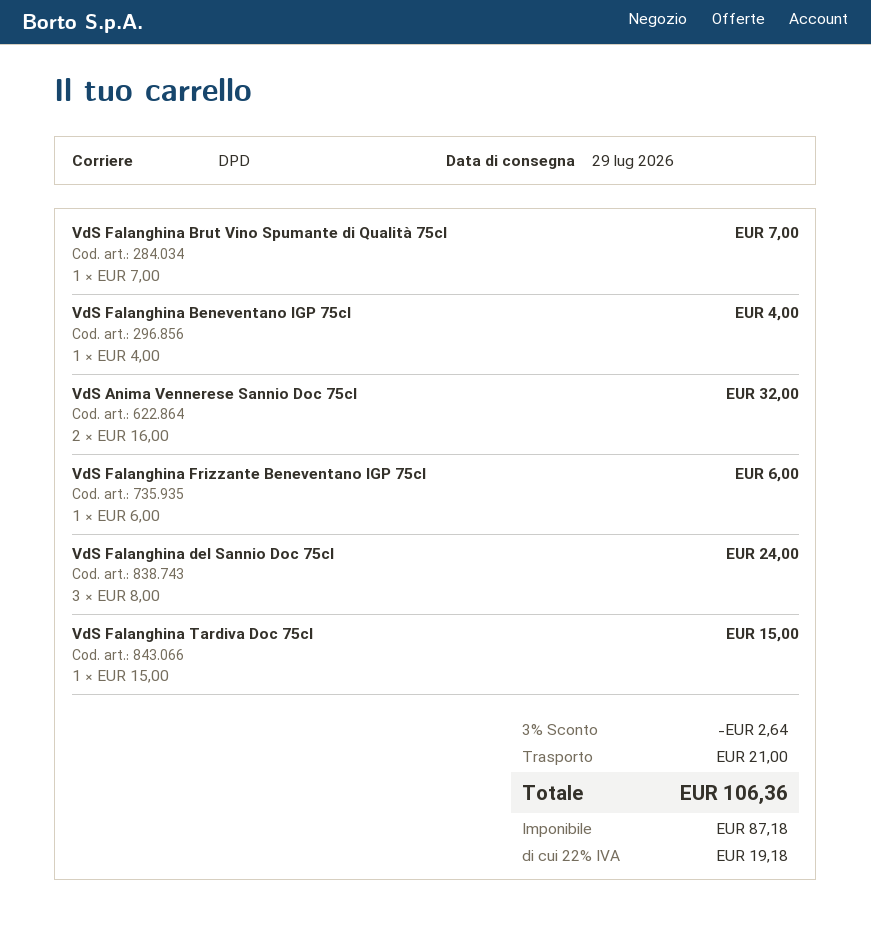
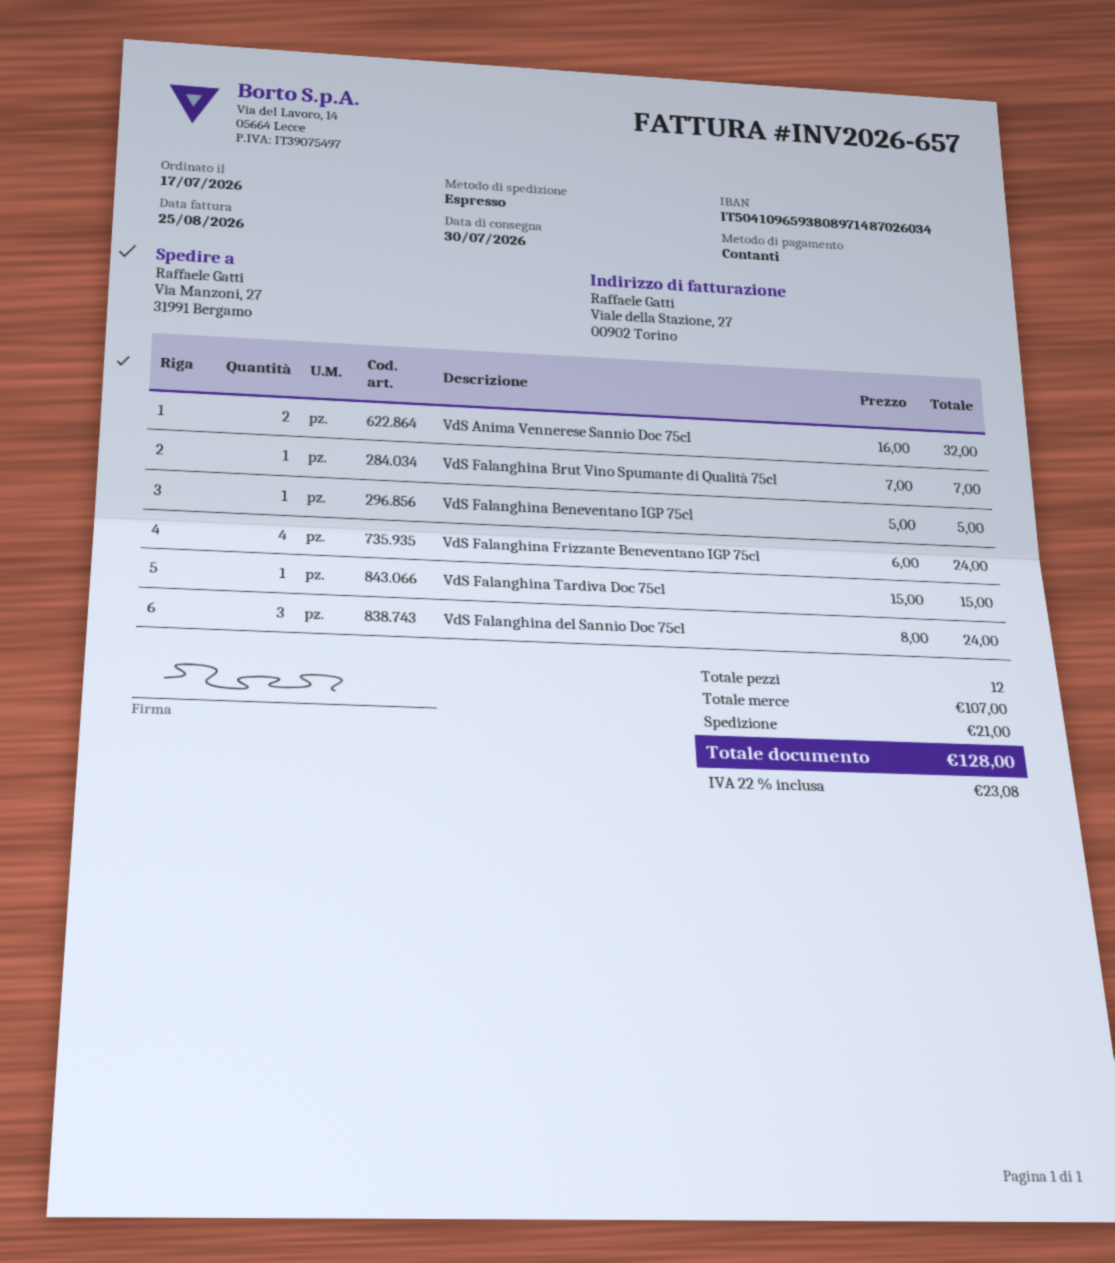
delivery date: 2026-07-29 -> 2026-07-30
shipping method: DPD -> express
VdS Falanghina Beneventano IGP 75cl: 1 x 4.00 = 4.00 -> 1 x 5.00 = 5.00
VdS Falanghina Frizzante Beneventano IGP 75cl: 1 x 6.00 = 6.00 -> 4 x 6.00 = 24.00
discount: 3% = 2.64 -> none
tax: 22% = 19.18 -> 22% = 23.08
total: 106.36 -> 128.00

